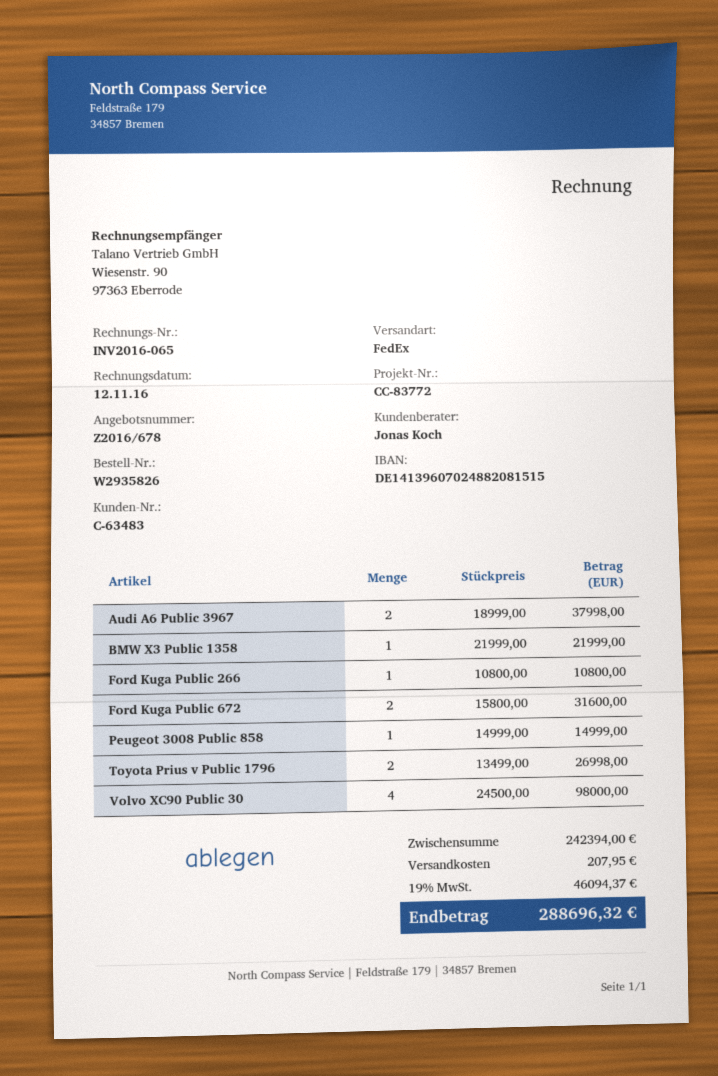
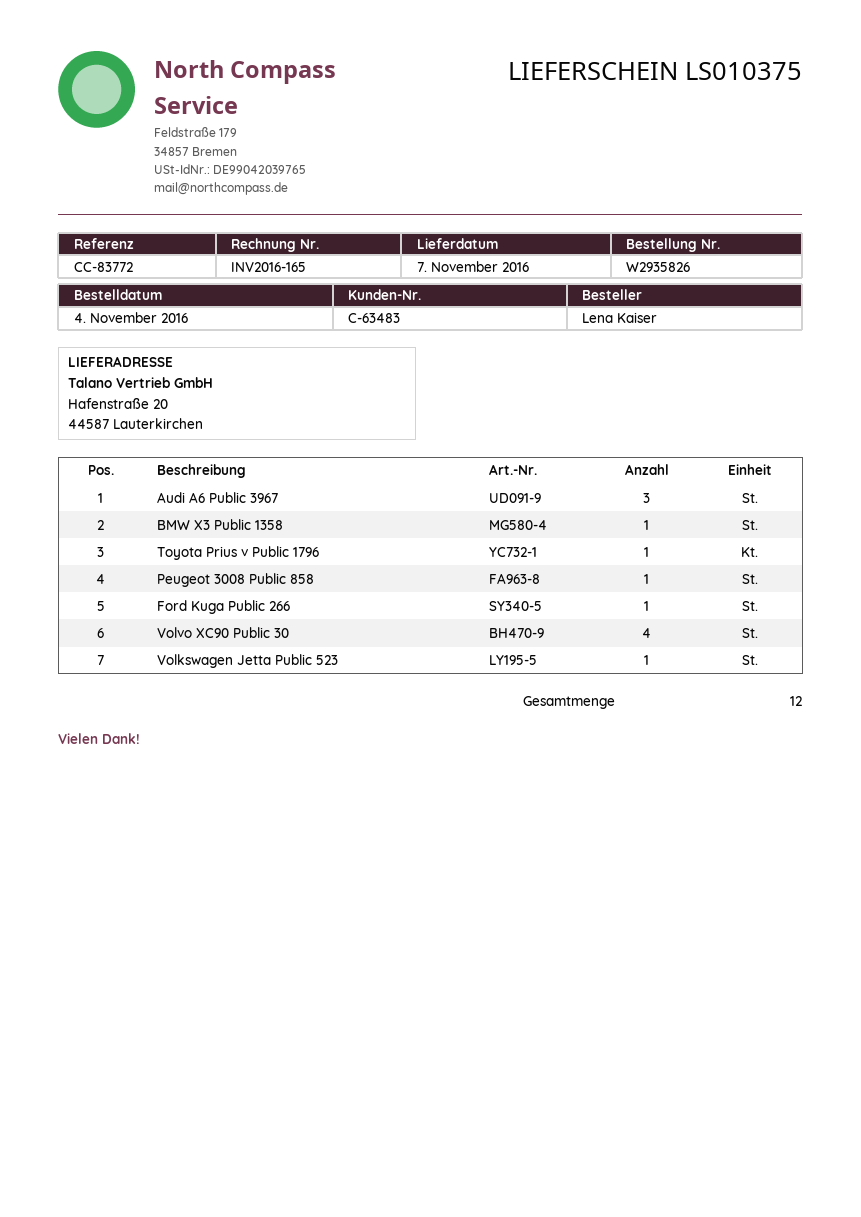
invoice number: INV2016-065 -> INV2016-165
Audi A6 Public 3967: 2 -> 3
Ford Kuga Public 672: 2 -> none
Toyota Prius v Public 1796: 2 -> 1
Volkswagen Jetta Public 523: none -> 1

